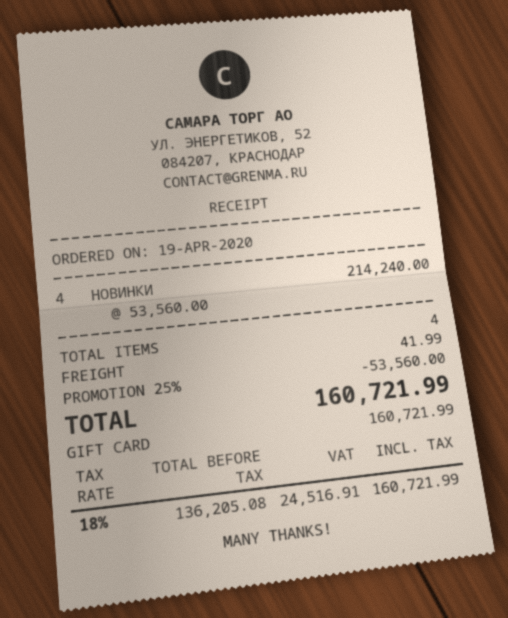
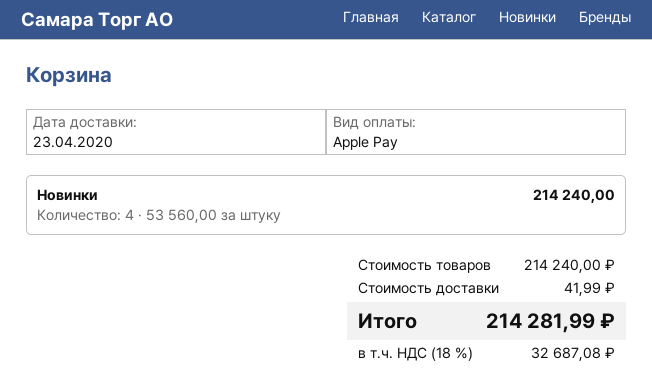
payment method: gift card -> Apple Pay
discount: 25% = 53560.00 -> none
tax: 18% = 24516.91 -> 18% = 32687.08
total: 160721.99 -> 214281.99

